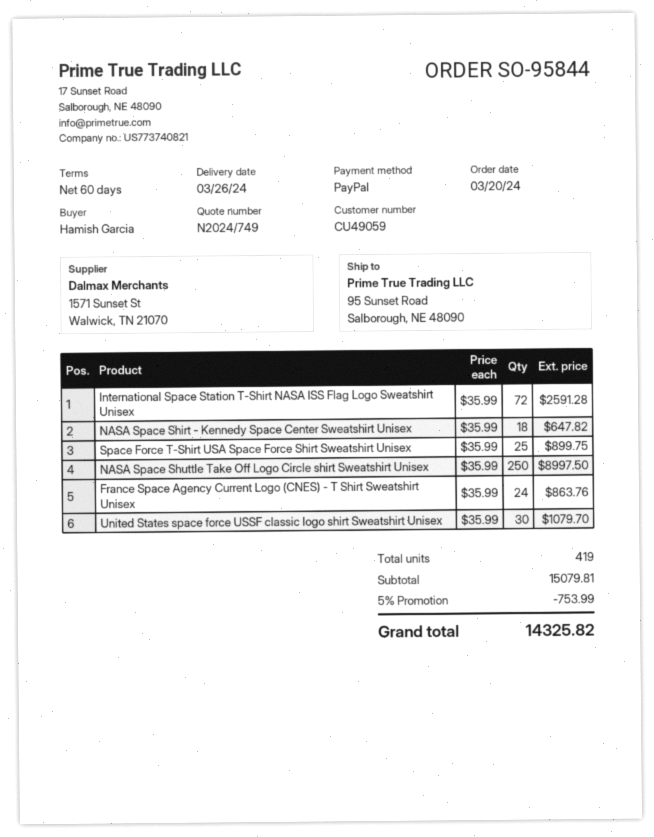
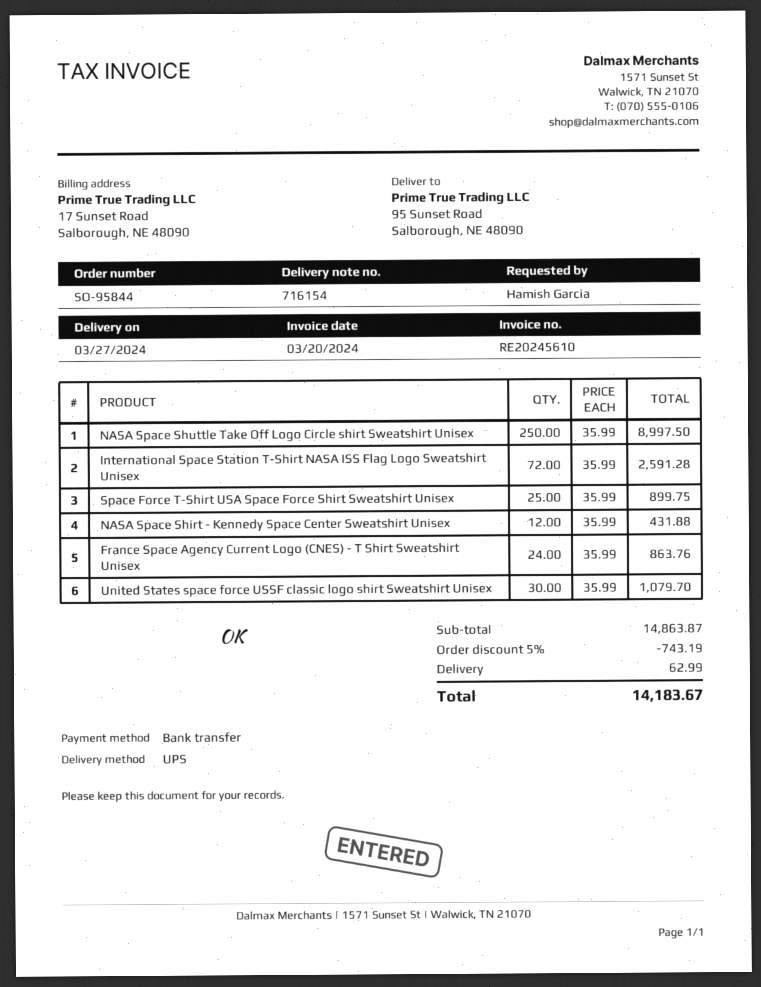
delivery date: 2024-03-26 -> 2024-03-27
payment method: PayPal -> bank transfer
NASA Space Shirt - Kennedy Space Center Sweatshirt Unisex: 18 x 35.99 = 647.82 -> 12 x 35.99 = 431.88
subtotal: 15079.81 -> 14863.87
discount: 5% = 753.99 -> 5% = 743.19
shipping: none -> 62.99
total: 14325.82 -> 14183.67

